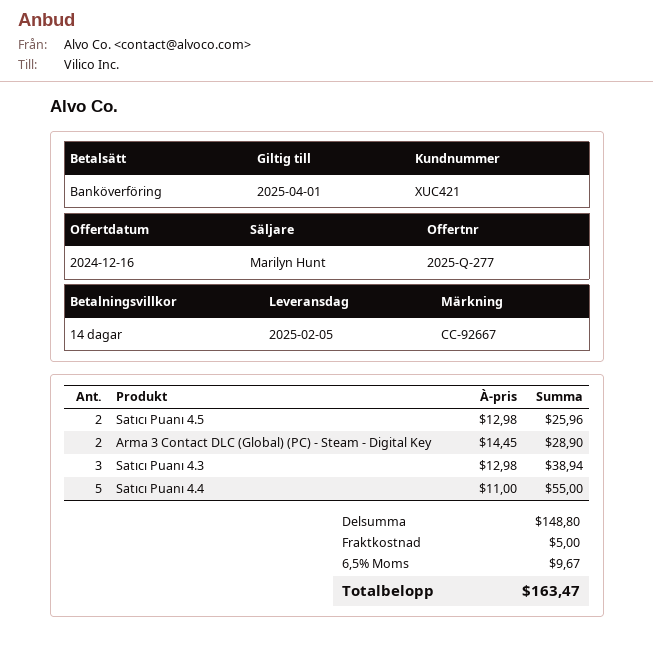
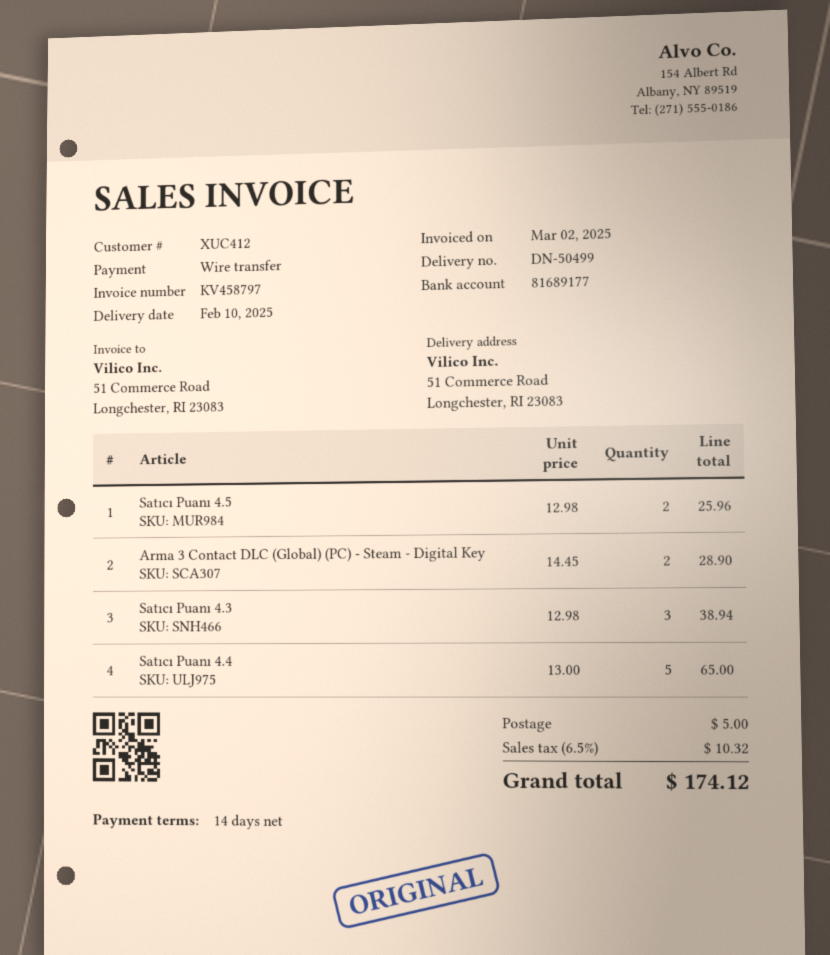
delivery date: 2025-02-05 -> 2025-02-10
customer number: XUC421 -> XUC412
Satıcı Puanı 4.4: 5 x 11.00 = 55.00 -> 5 x 13.00 = 65.00
tax: 6.5% = 9.67 -> 6.5% = 10.32
total: 163.47 -> 174.12

